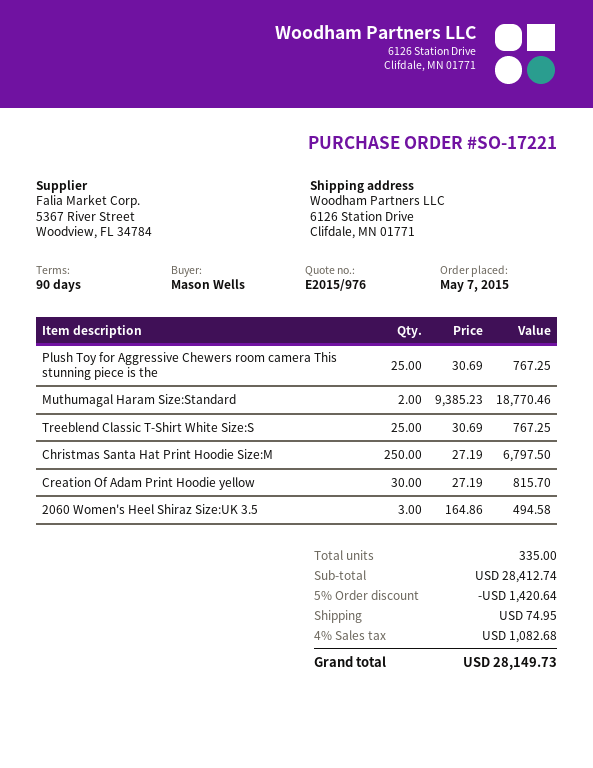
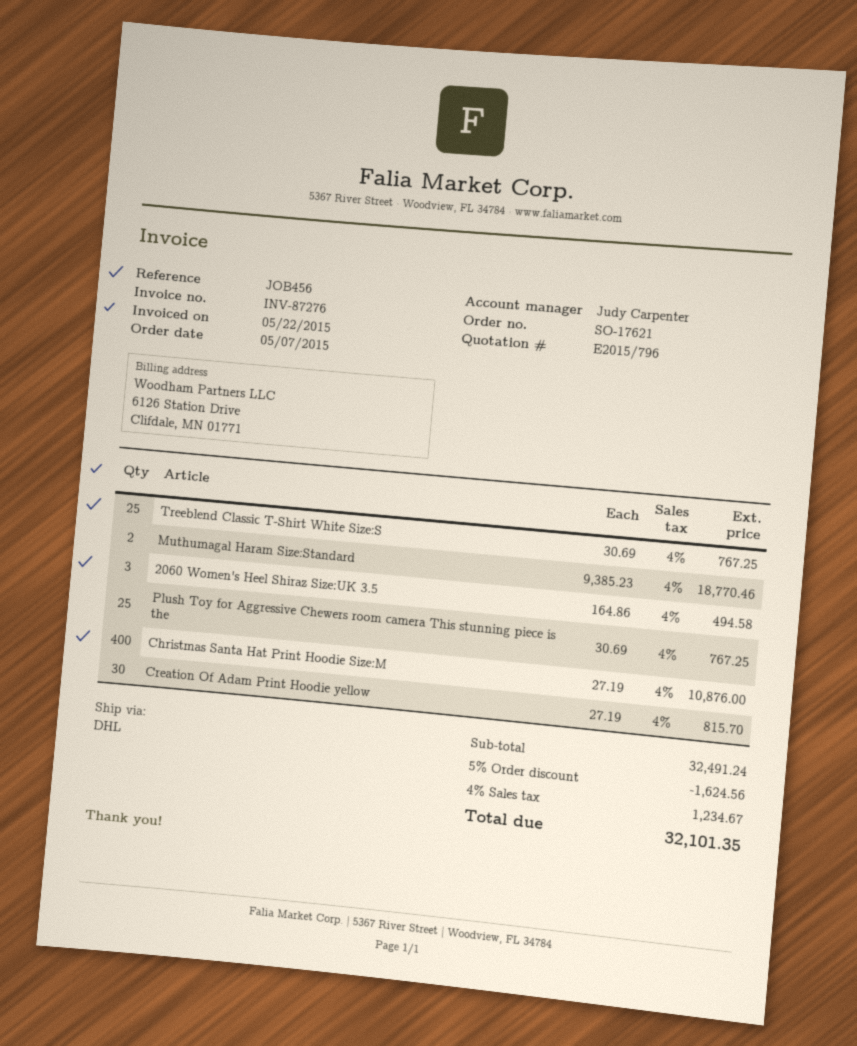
quote number: E2015/976 -> E2015/796
order number: SO-17221 -> SO-17621
Christmas Santa Hat Print Hoodie Size:M: 250 x 27.19 = 6797.50 -> 400 x 27.19 = 10876.00
subtotal: 28412.74 -> 32491.24
discount: 5% = 1420.64 -> 5% = 1624.56
shipping: 74.95 -> none
tax: 4% = 1082.68 -> 4% = 1234.67
total: 28149.73 -> 32101.35

